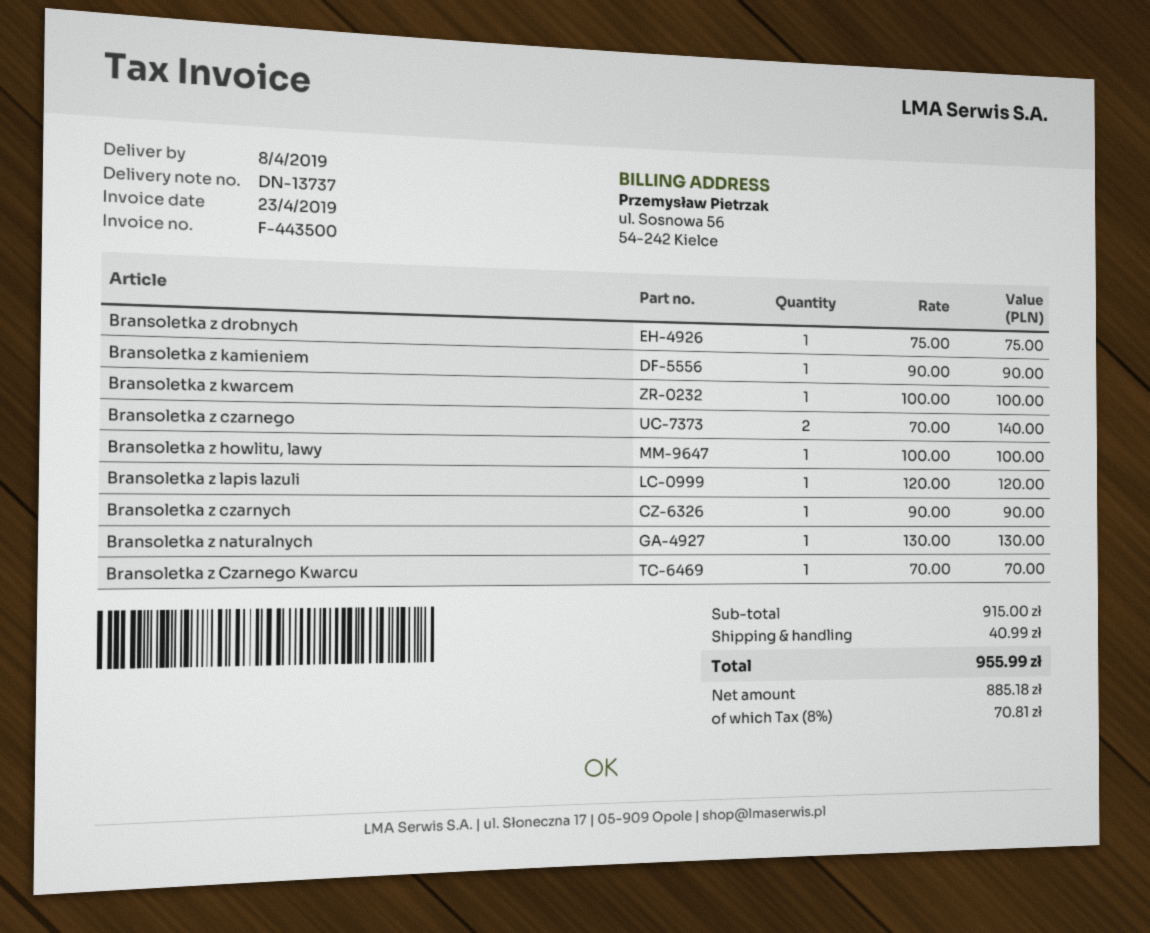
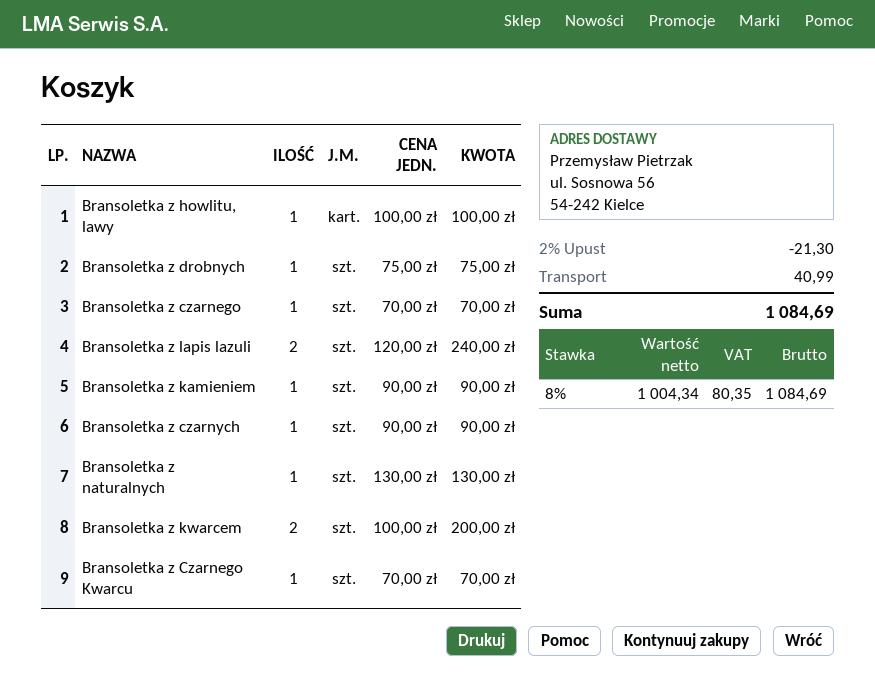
Bransoletka z kwarcem: 1 x 100.00 = 100.00 -> 2 x 100.00 = 200.00
Bransoletka z czarnego: 2 x 70.00 = 140.00 -> 1 x 70.00 = 70.00
Bransoletka z lapis lazuli: 1 x 120.00 = 120.00 -> 2 x 120.00 = 240.00
discount: none -> 2% = 21.30
net: 885.18 -> 1004.34
tax: 8% = 70.81 -> 8% = 80.35
total: 955.99 -> 1084.69

